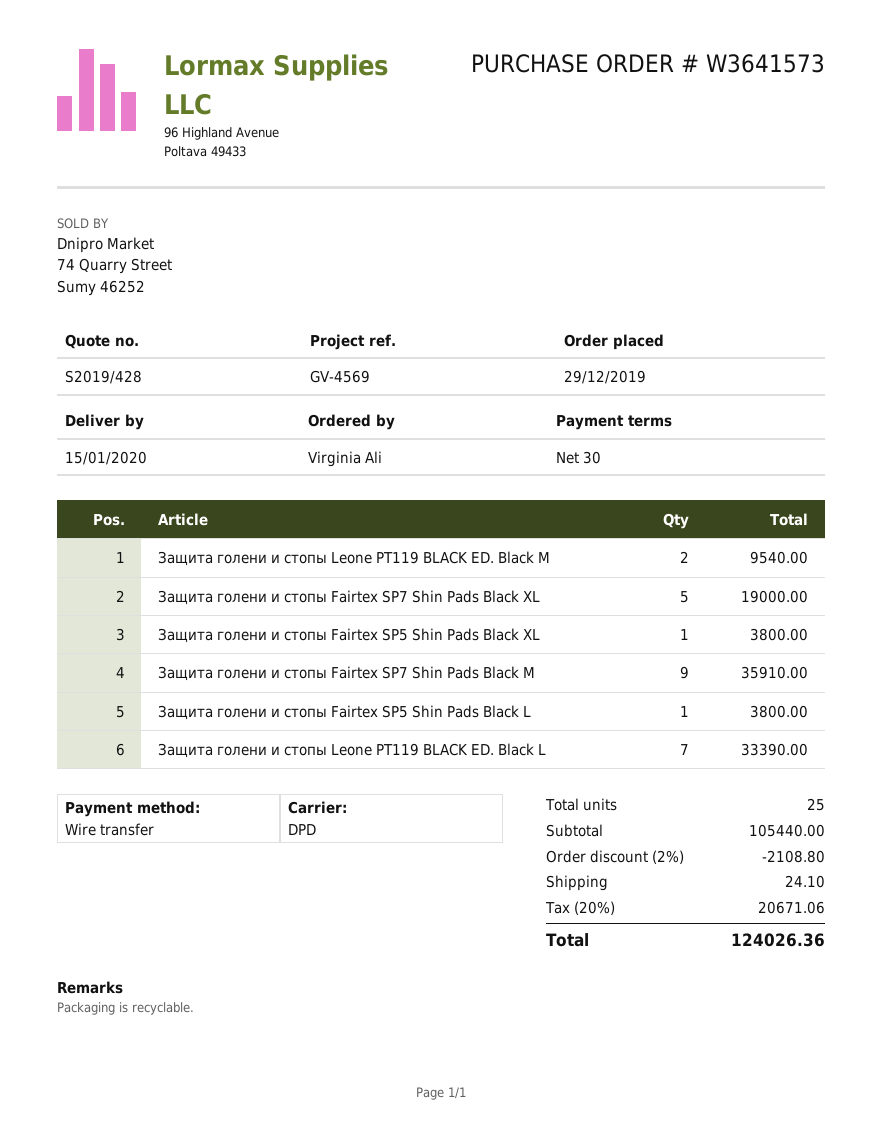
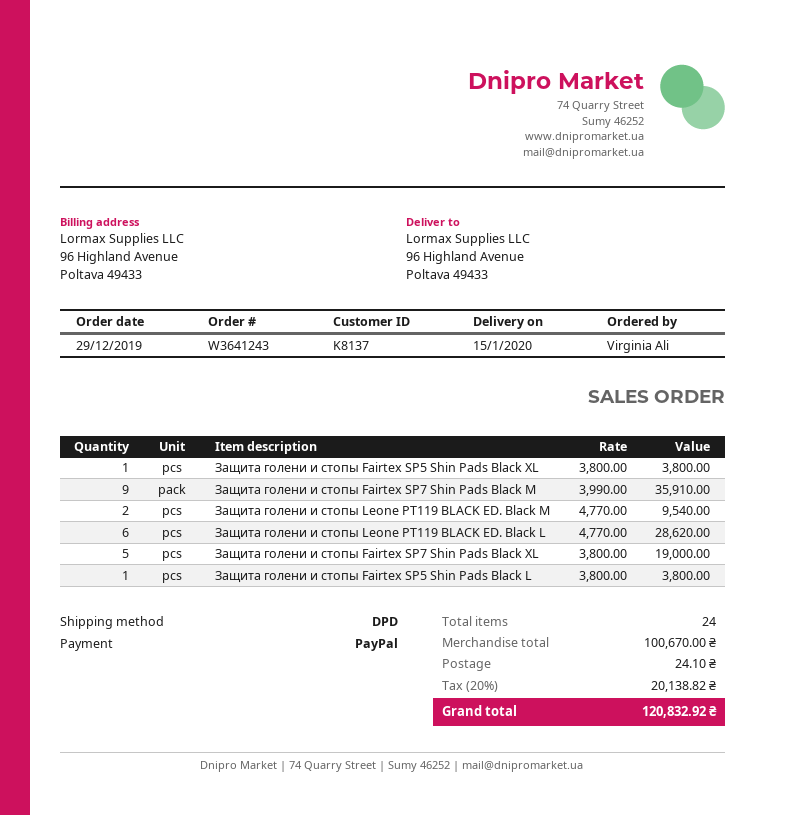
order number: W3641573 -> W3641243
payment method: bank transfer -> PayPal
Защита голени и стопы Leone PT119 BLACK ED. Black L: 7 for 33390.00 -> 6 for 28620.00
total quantity: 25 -> 24
subtotal: 105440.00 -> 100670.00
discount: 2% = 2108.80 -> none
tax: 20% = 20671.06 -> 20% = 20138.82
total: 124026.36 -> 120832.92

